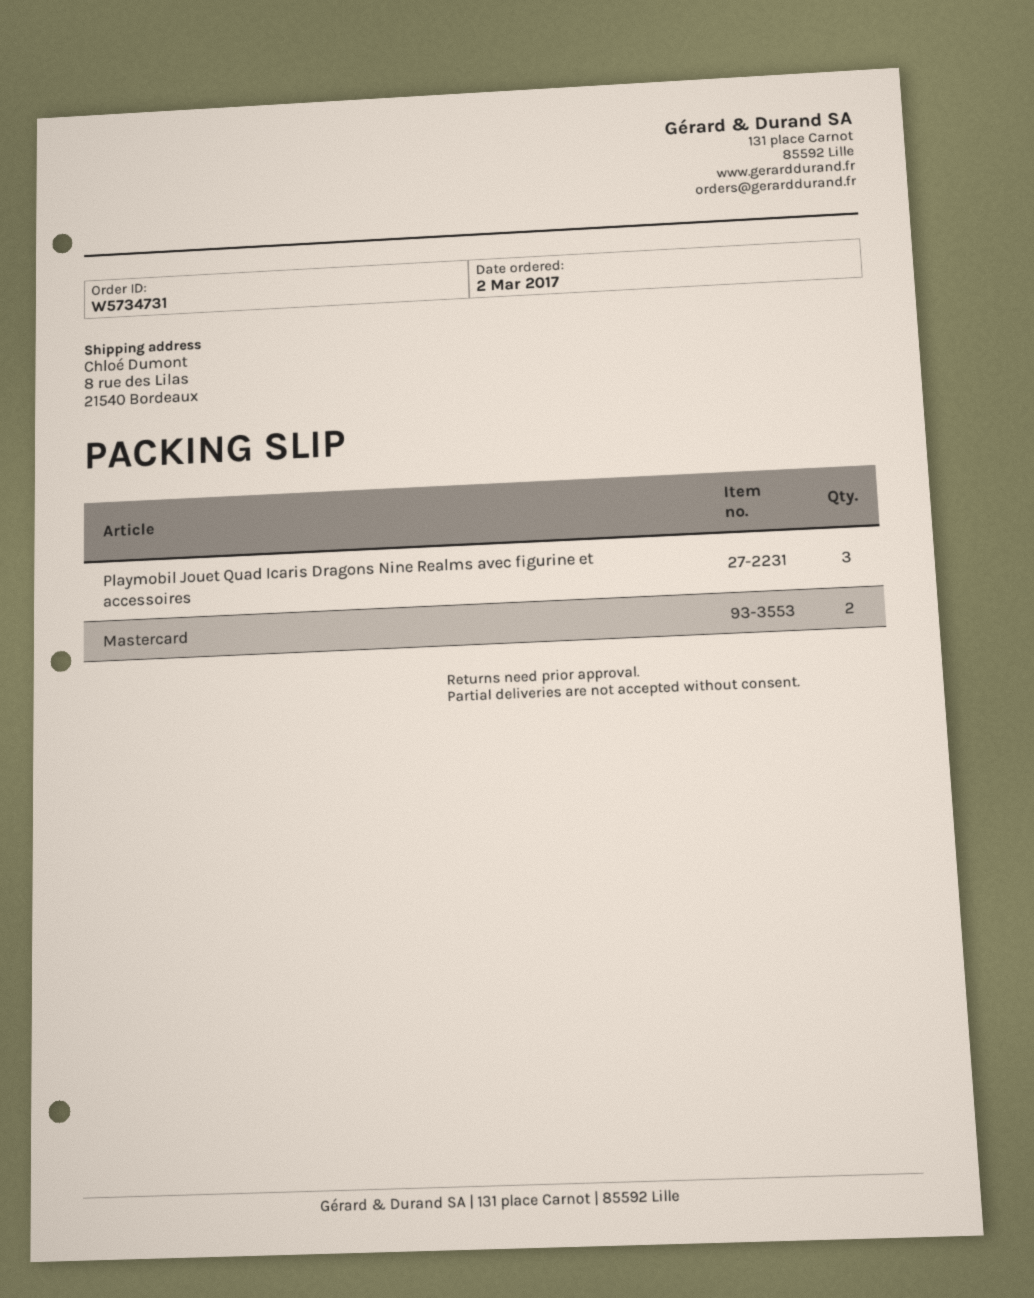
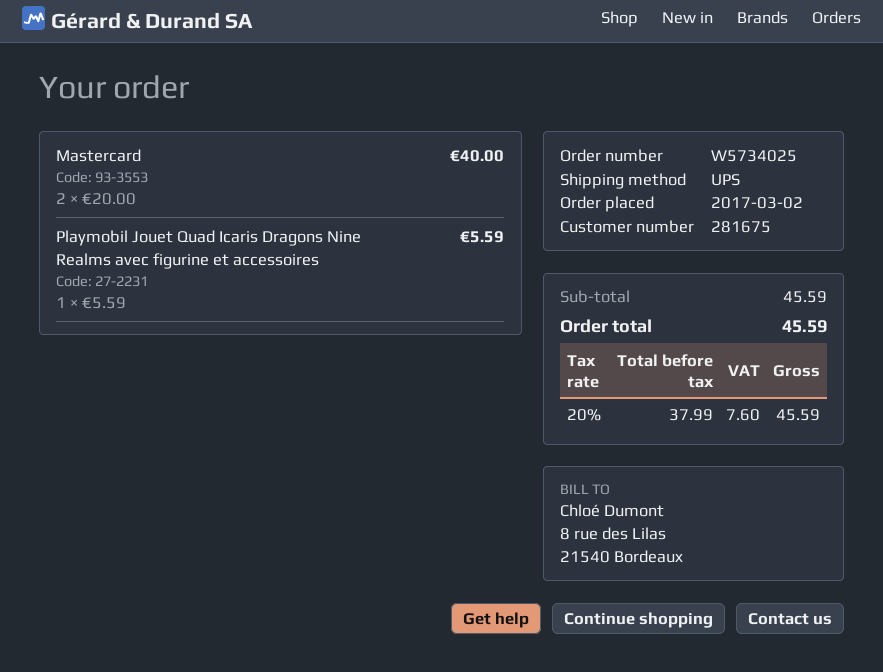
order number: W5734731 -> W5734025
Playmobil Jouet Quad Icaris Dragons Nine Realms avec figurine et accessoires: 3 -> 1

